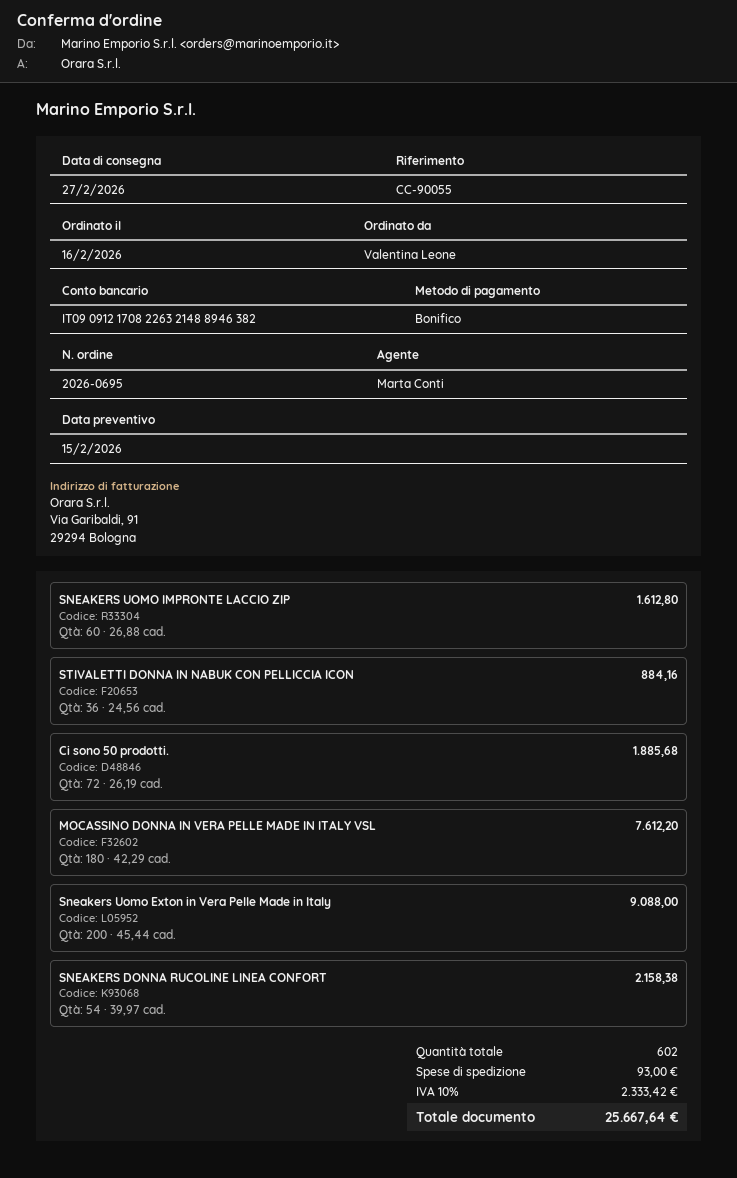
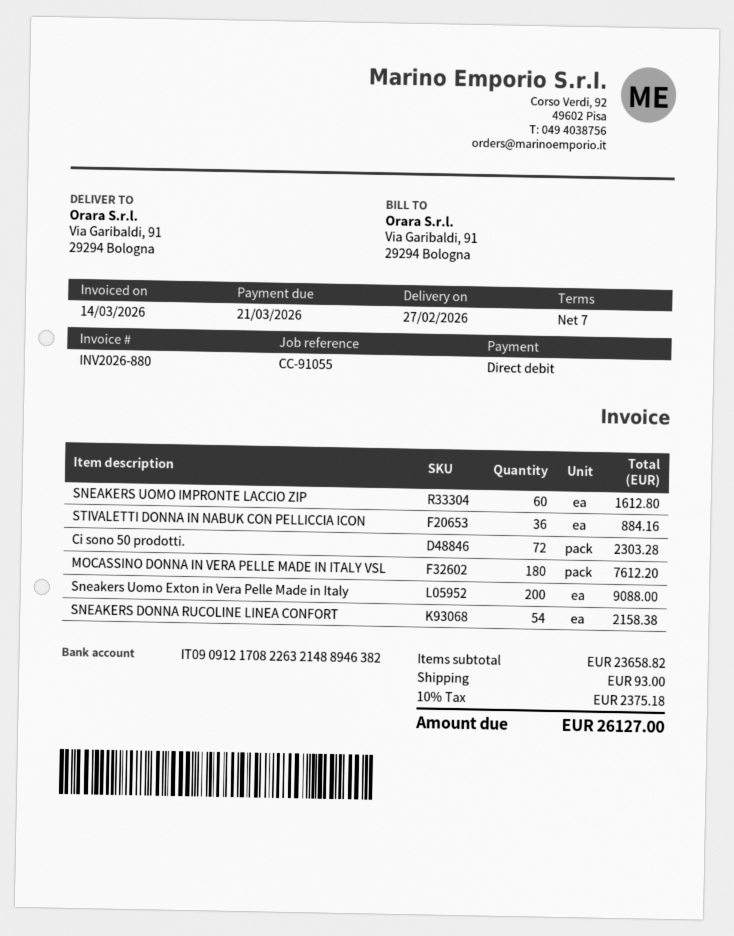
reference: CC-90055 -> CC-91055
payment method: bank transfer -> direct debit
Ci sono 50 prodotti.: 72 for 1885.68 -> 72 for 2303.28
tax: 10% = 2333.42 -> 10% = 2375.18
total: 25667.64 -> 26127.00

